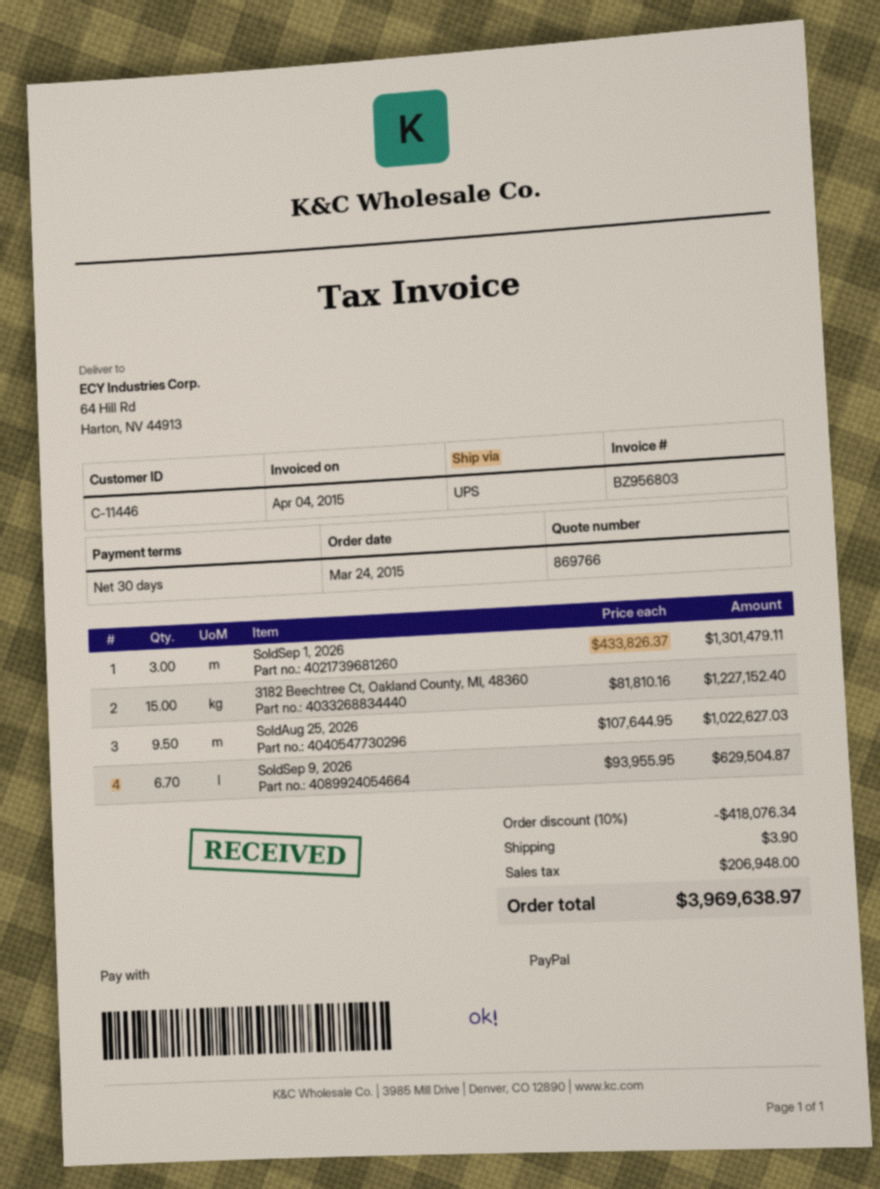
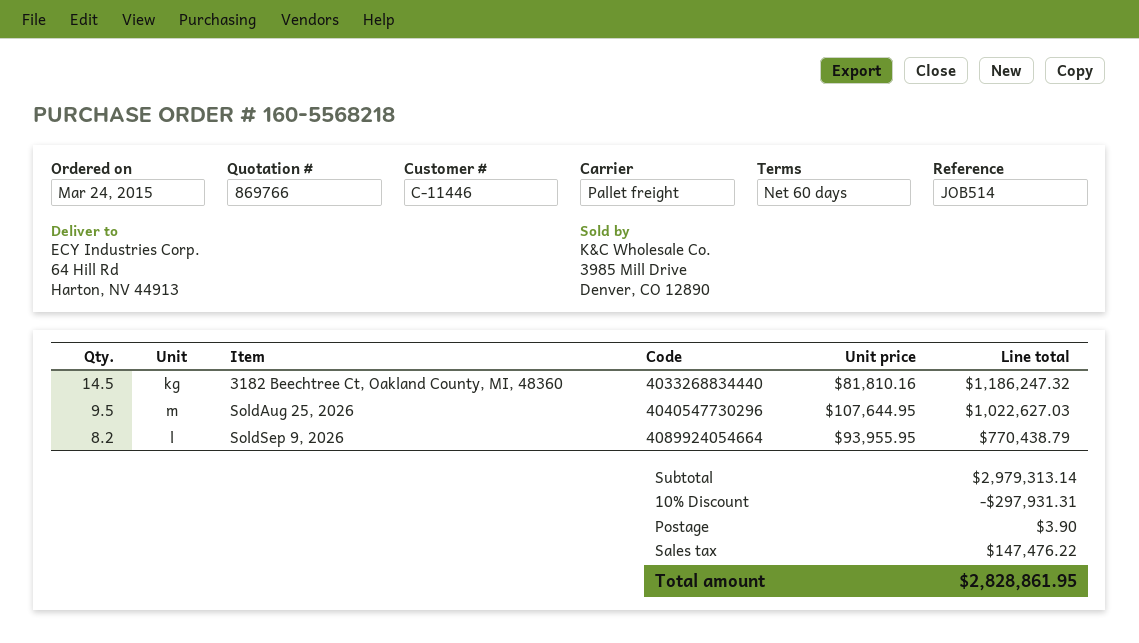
payment terms: 30 days -> 60 days
shipping method: UPS -> pallet freight
SoldSep 1, 2026: 3 x 433826.37 = 1301479.11 -> none
3182 Beechtree Ct, Oakland County, MI, 48360: 15 x 81810.16 = 1227152.40 -> 14.5 x 81810.16 = 1186247.32
SoldSep 9, 2026: 6.7 x 93955.95 = 629504.87 -> 8.2 x 93955.95 = 770438.79
discount: 10% = 418076.34 -> 10% = 297931.31
tax: 206948.00 -> 147476.22
total: 3969638.97 -> 2828861.95

